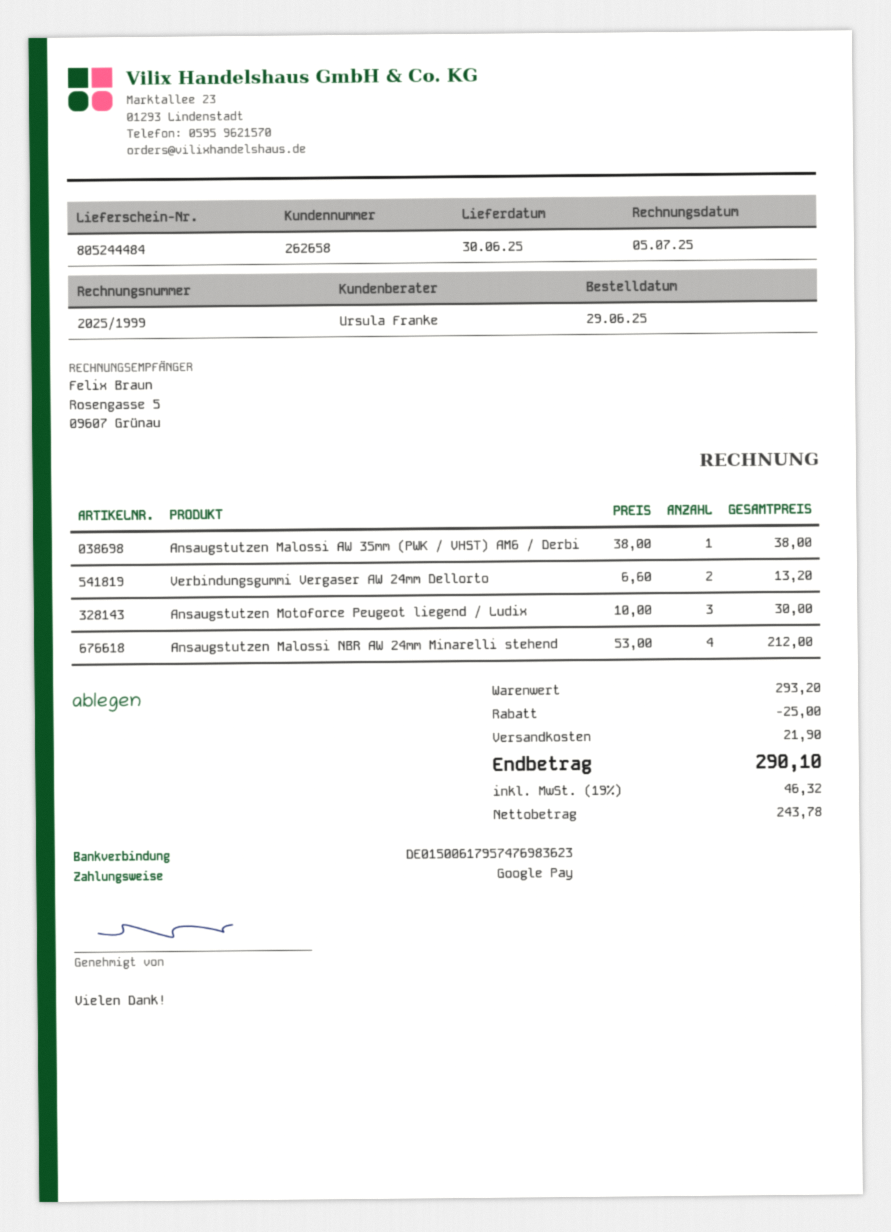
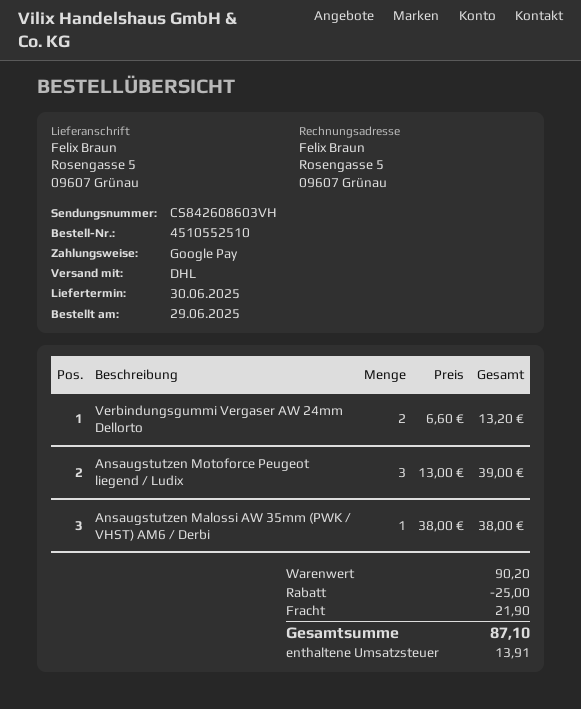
Ansaugstutzen Motoforce Peugeot liegend / Ludix: 3 x 10.00 = 30.00 -> 3 x 13.00 = 39.00
Ansaugstutzen Malossi NBR AW 24mm Minarelli stehend: 4 x 53.00 = 212.00 -> none
subtotal: 293.20 -> 90.20
tax: 46.32 -> 13.91
total: 290.10 -> 87.10

